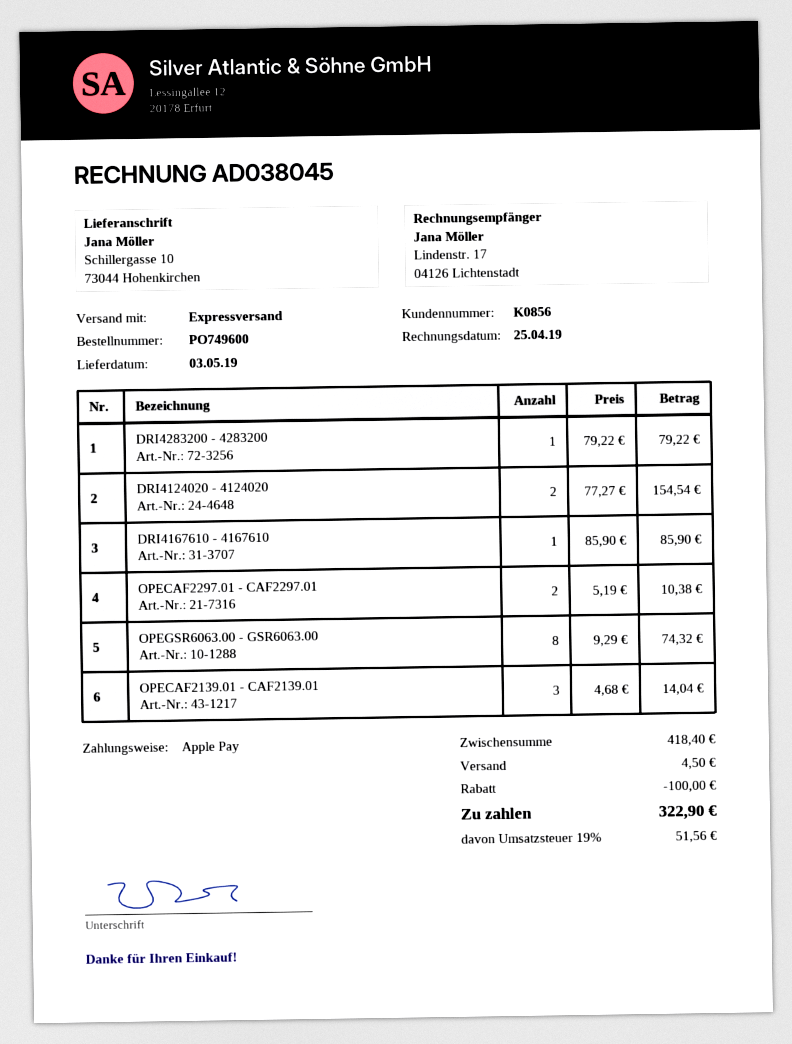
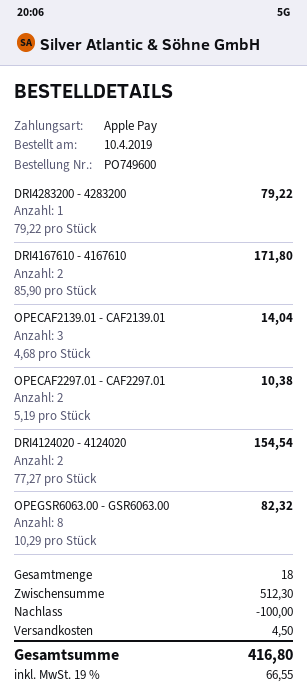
DRI4167610 - 4167610: 1 x 85.90 = 85.90 -> 2 x 85.90 = 171.80
OPEGSR6063.00 - GSR6063.00: 8 x 9.29 = 74.32 -> 8 x 10.29 = 82.32
subtotal: 418.40 -> 512.30
tax: 19% = 51.56 -> 19% = 66.55
total: 322.90 -> 416.80

